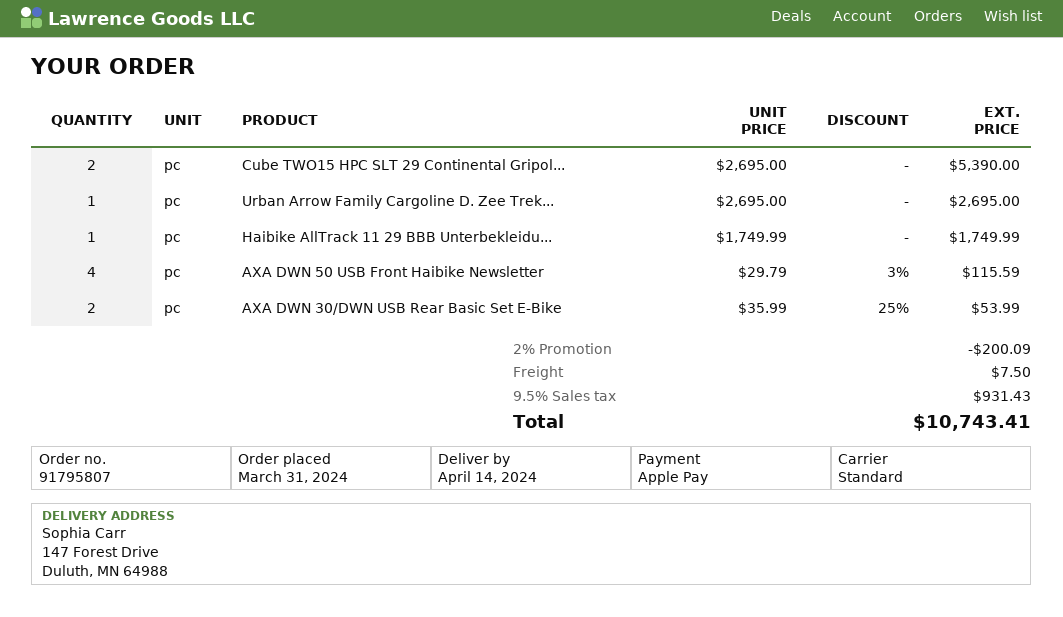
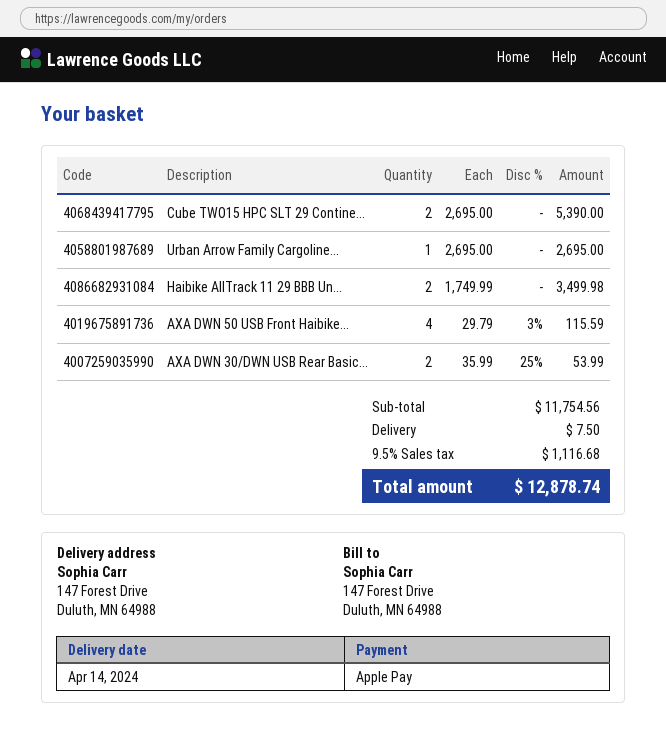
Haibike AllTrack 11 29 BBB Unterbekleidu...: 1 x 1749.99 = 1749.99 -> 2 x 1749.99 = 3499.98
discount: 2% = 200.09 -> none
tax: 9.5% = 931.43 -> 9.5% = 1116.68
total: 10743.41 -> 12878.74

